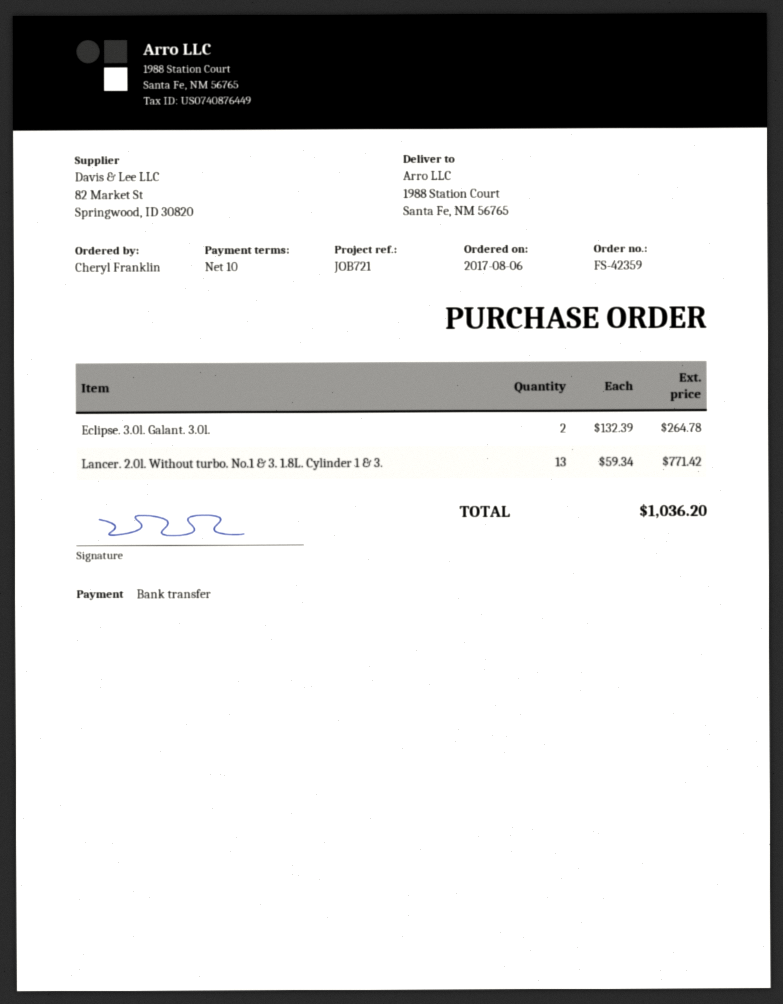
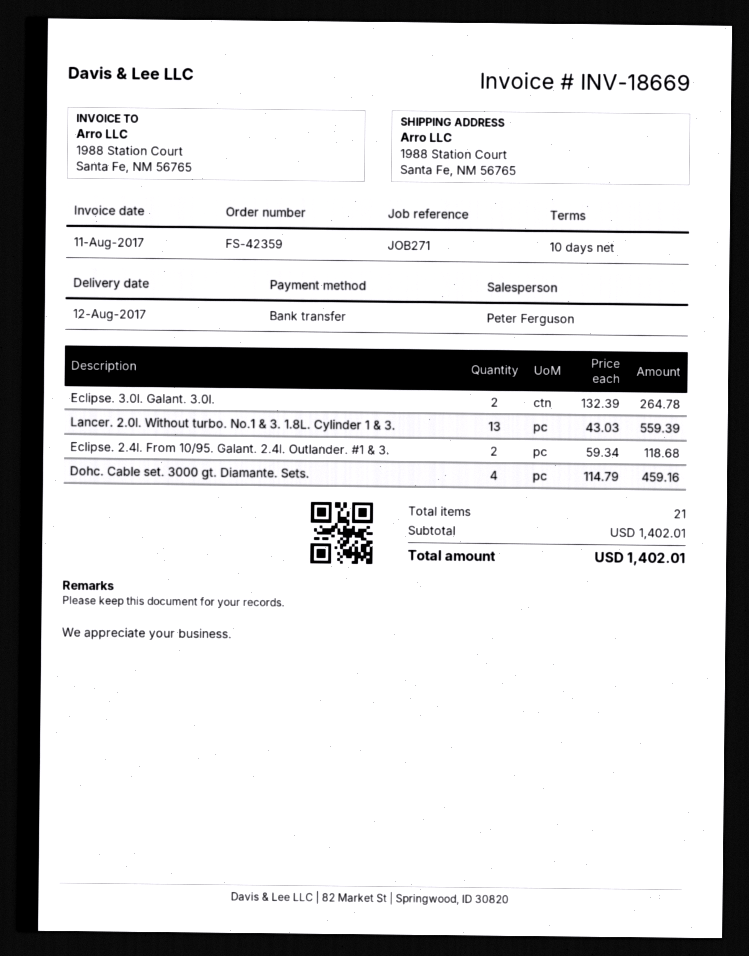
reference: JOB721 -> JOB271
Lancer. 2.0l. Without turbo. No.1 & 3. 1.8L. Cylinder 1 & 3.: 13 x 59.34 = 771.42 -> 13 x 43.03 = 559.39
Eclipse. 2.4l. From 10/95. Galant. 2.4l. Outlander. #1 & 3.: none -> 2 x 59.34 = 118.68
Dohc. Cable set. 3000 gt. Diamante. Sets.: none -> 4 x 114.79 = 459.16
total: 1036.20 -> 1402.01

